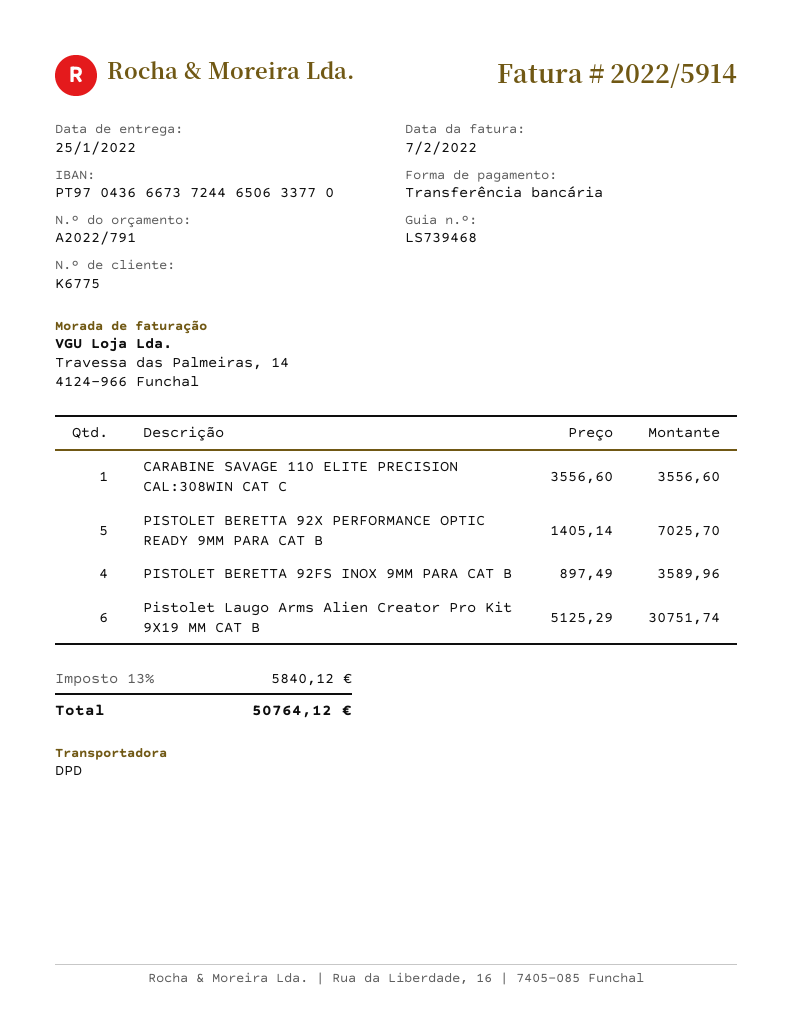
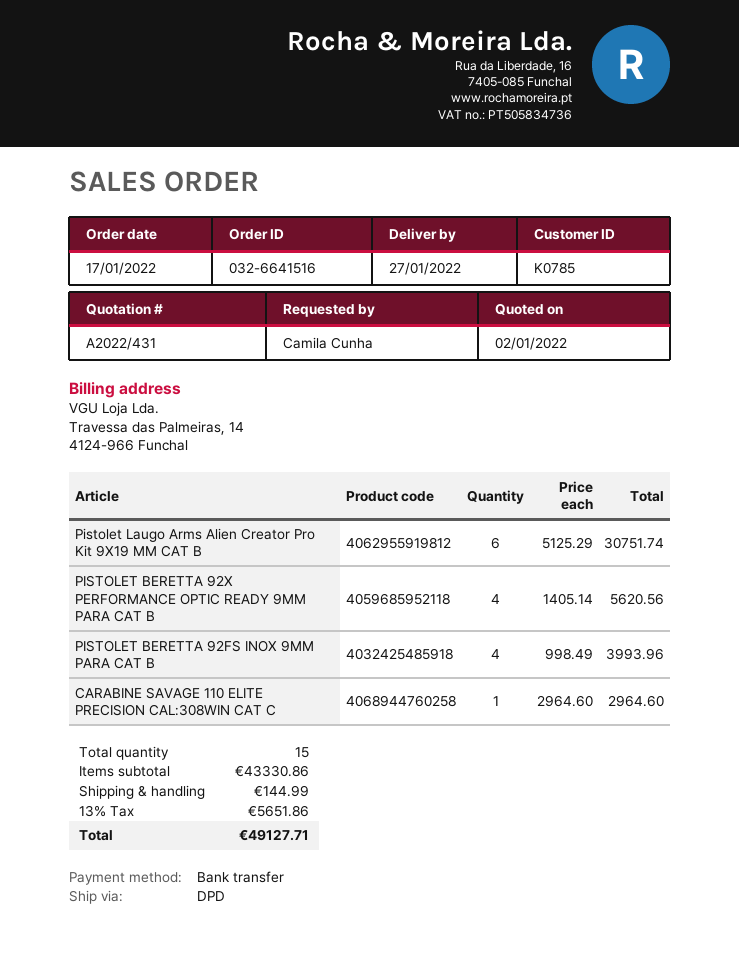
quote number: A2022/791 -> A2022/431
delivery date: 2022-01-25 -> 2022-01-27
customer number: K6775 -> K0785
CARABINE SAVAGE 110 ELITE PRECISION CAL:308WIN CAT C: 1 x 3556.60 = 3556.60 -> 1 x 2964.60 = 2964.60
PISTOLET BERETTA 92X PERFORMANCE OPTIC READY 9MM PARA CAT B: 5 x 1405.14 = 7025.70 -> 4 x 1405.14 = 5620.56
PISTOLET BERETTA 92FS INOX 9MM PARA CAT B: 4 x 897.49 = 3589.96 -> 4 x 998.49 = 3993.96
shipping: none -> 144.99
tax: 13% = 5840.12 -> 13% = 5651.86
total: 50764.12 -> 49127.71

